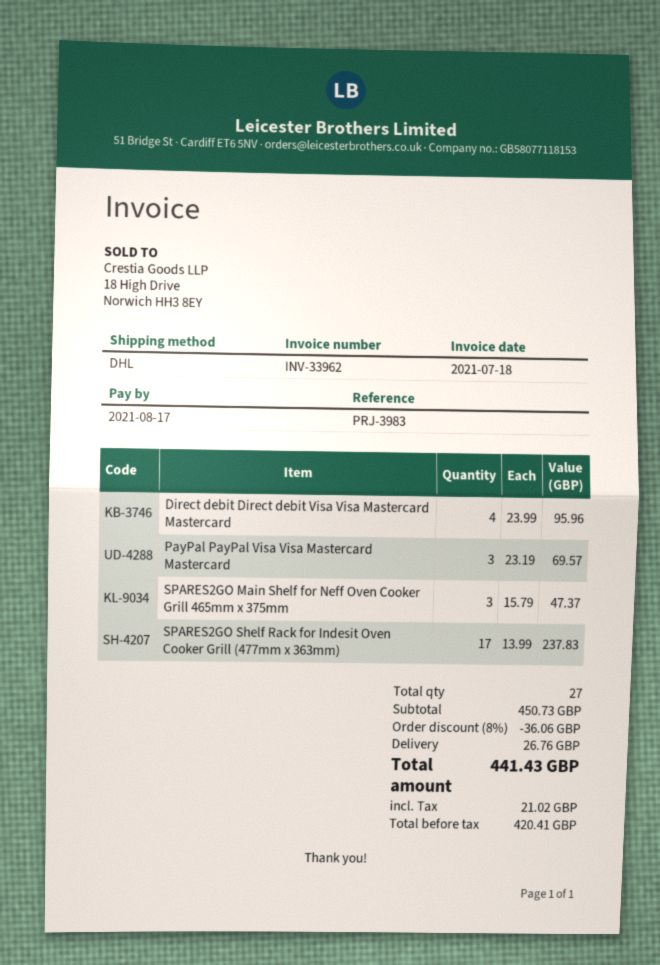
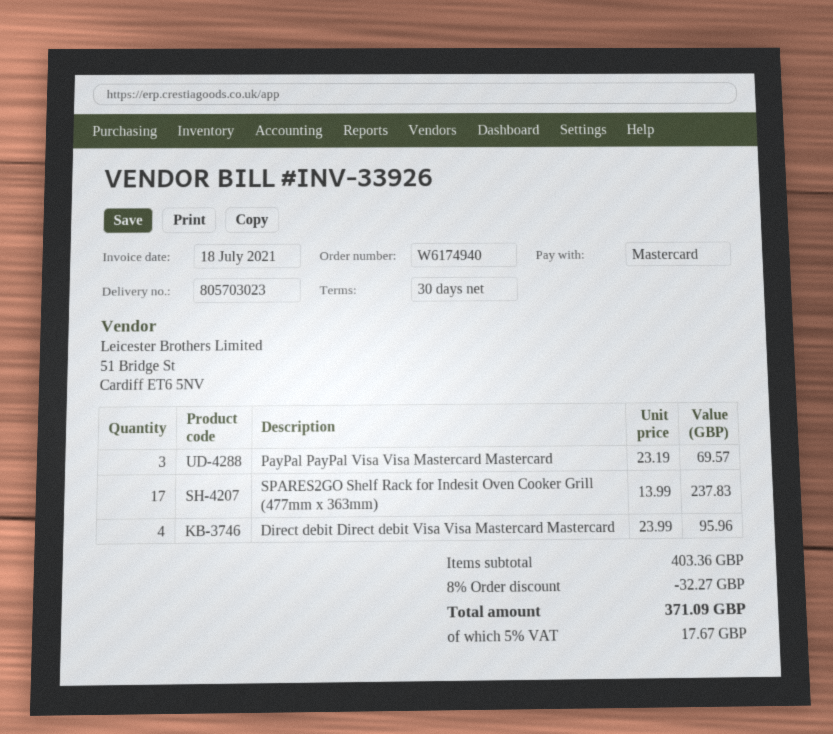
invoice number: INV-33962 -> INV-33926
SPARES2GO Main Shelf for Neff Oven Cooker Grill 465mm x 375mm: 3 x 15.79 = 47.37 -> none
subtotal: 450.73 -> 403.36
discount: 8% = 36.06 -> 8% = 32.27
shipping: 26.76 -> none
tax: 21.02 -> 17.67
total: 441.43 -> 371.09

